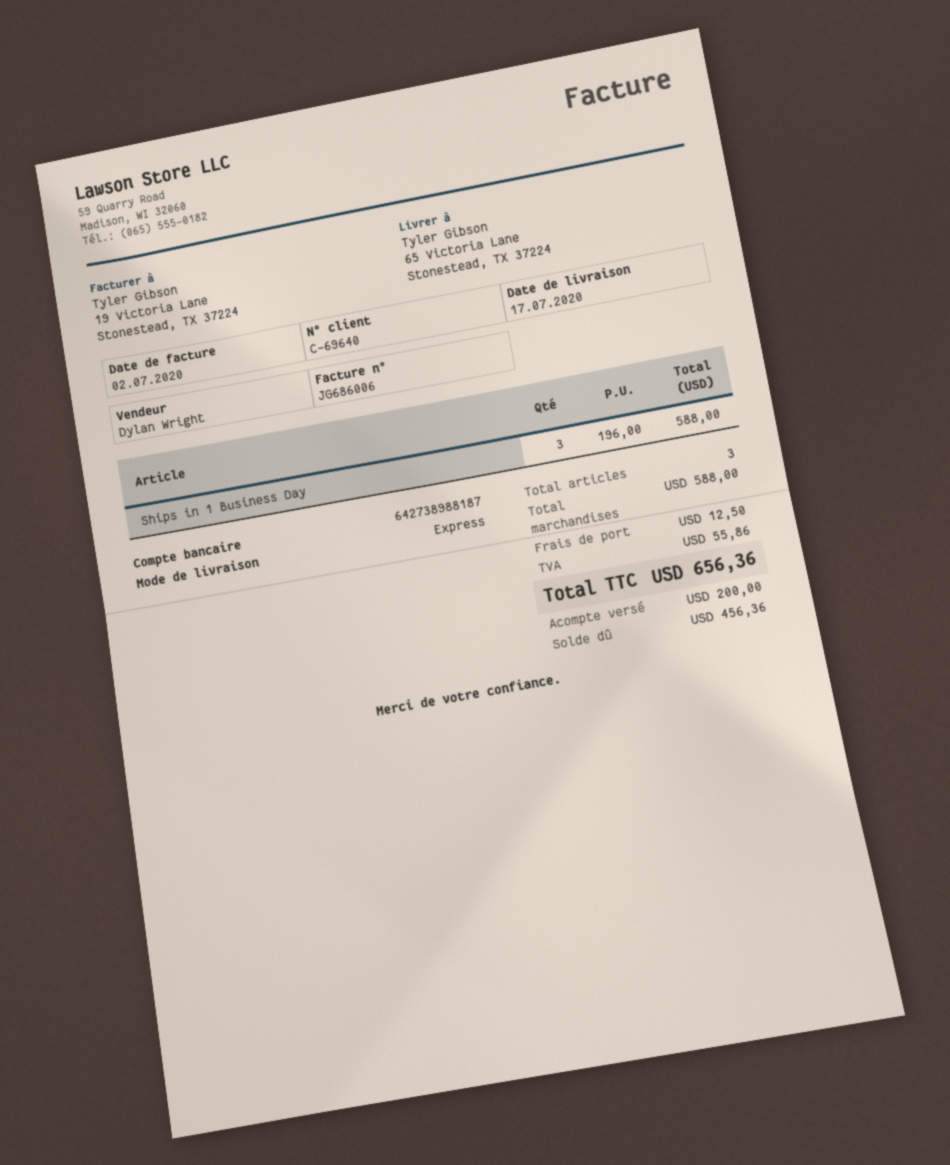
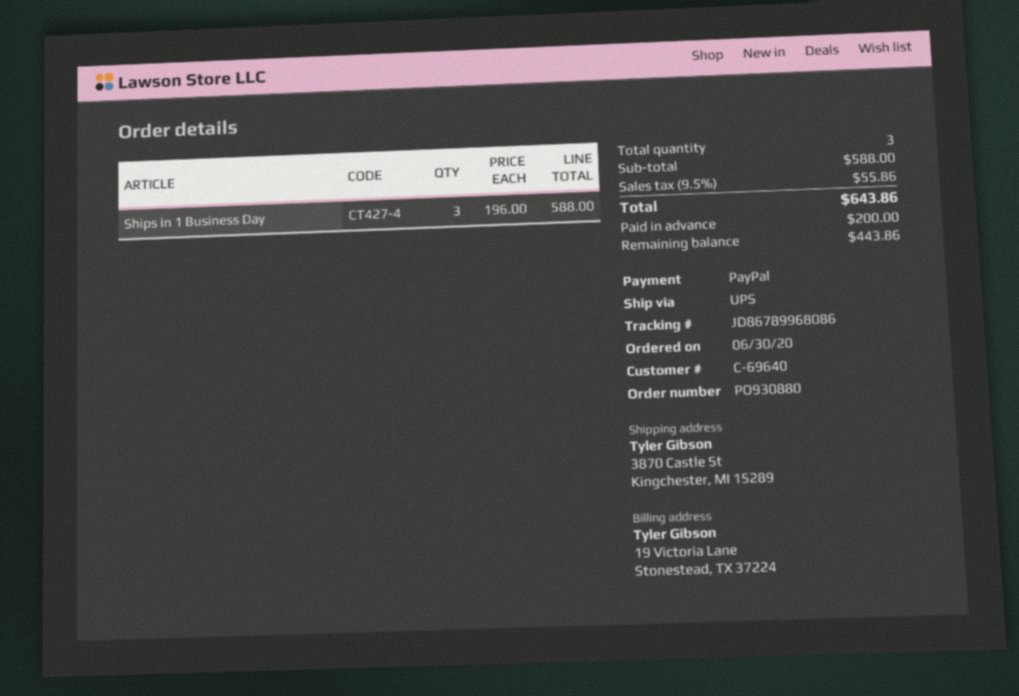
shipping method: express -> UPS
ship to: 65 Victoria Lane, Stonestead, TX 37224 -> 3870 Castle St, Kingchester, MI 15289
shipping: 12.50 -> none
total: 656.36 -> 643.86
balance: 456.36 -> 443.86

